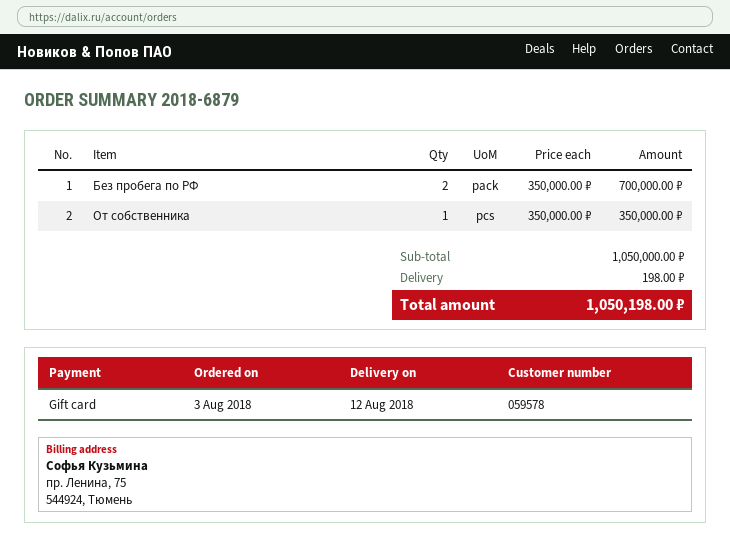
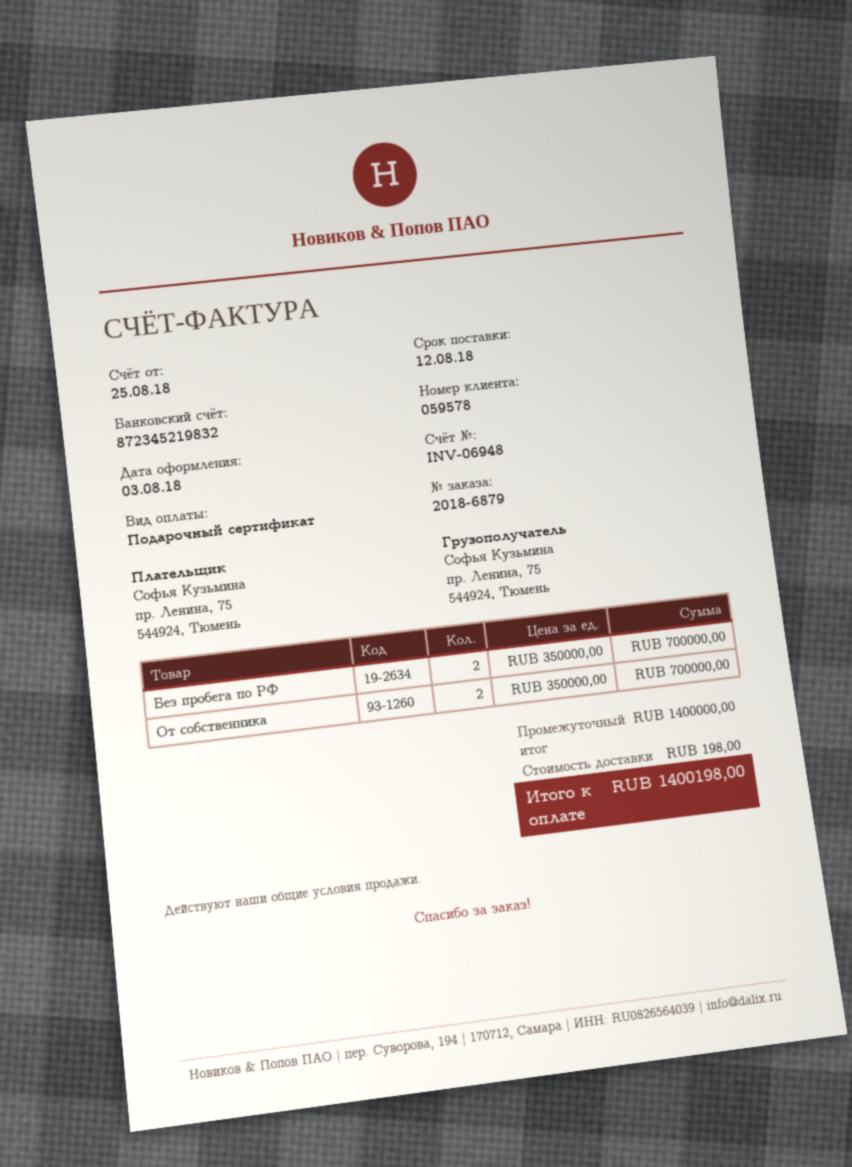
От собственника: 1 x 350000.00 = 350000.00 -> 2 x 350000.00 = 700000.00
subtotal: 1050000.00 -> 1400000.00
total: 1050198.00 -> 1400198.00

